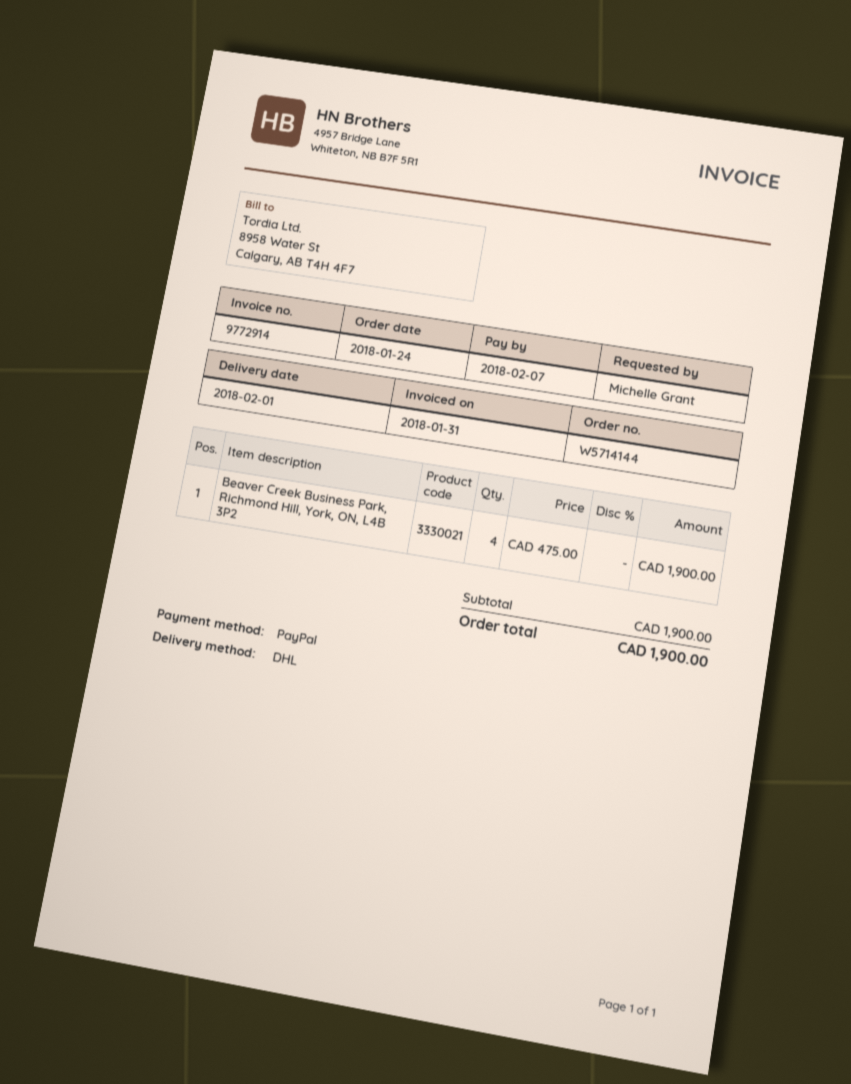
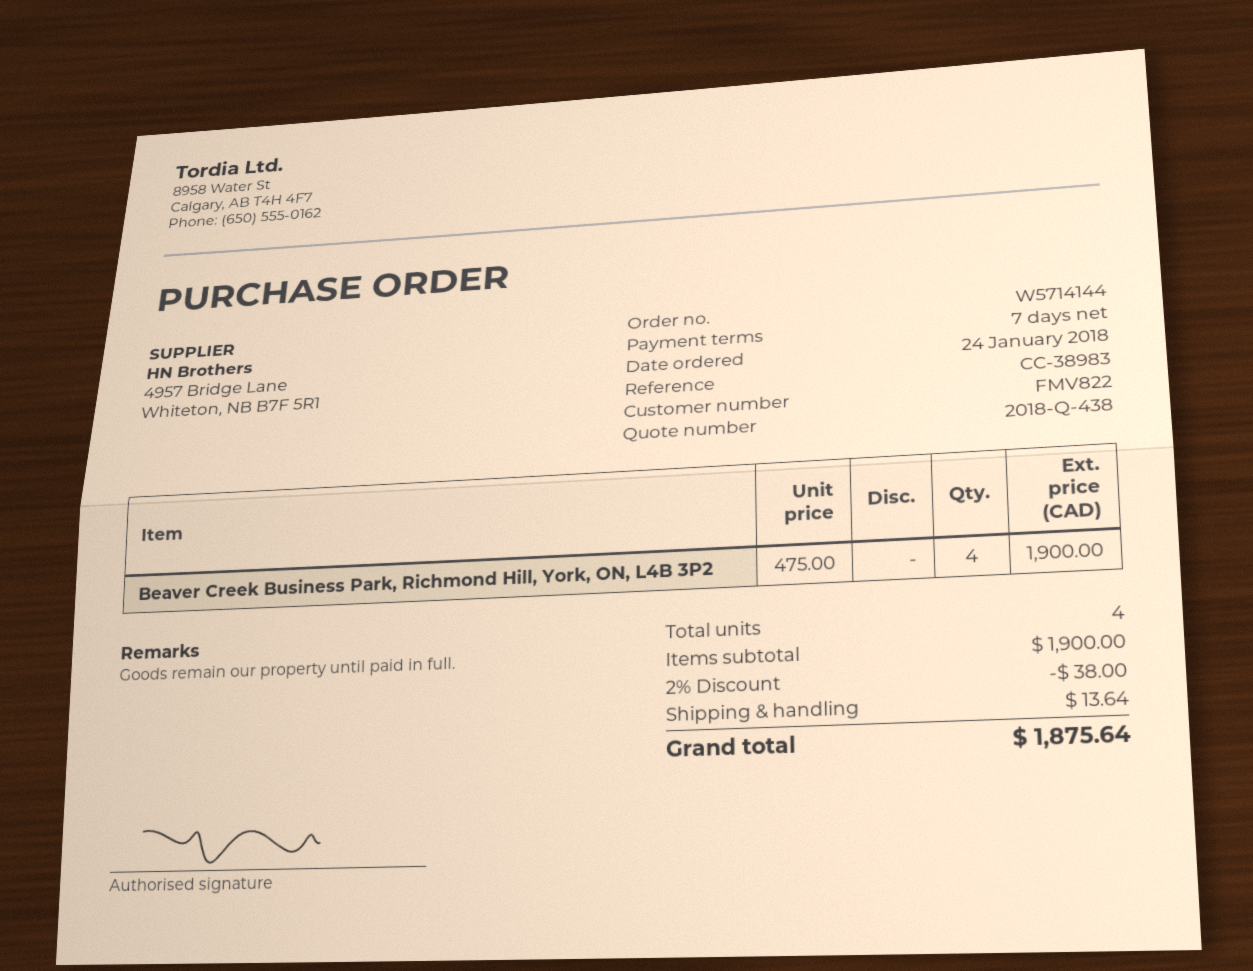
discount: none -> 2% = 38.00
shipping: none -> 13.64
total: 1900.00 -> 1875.64

